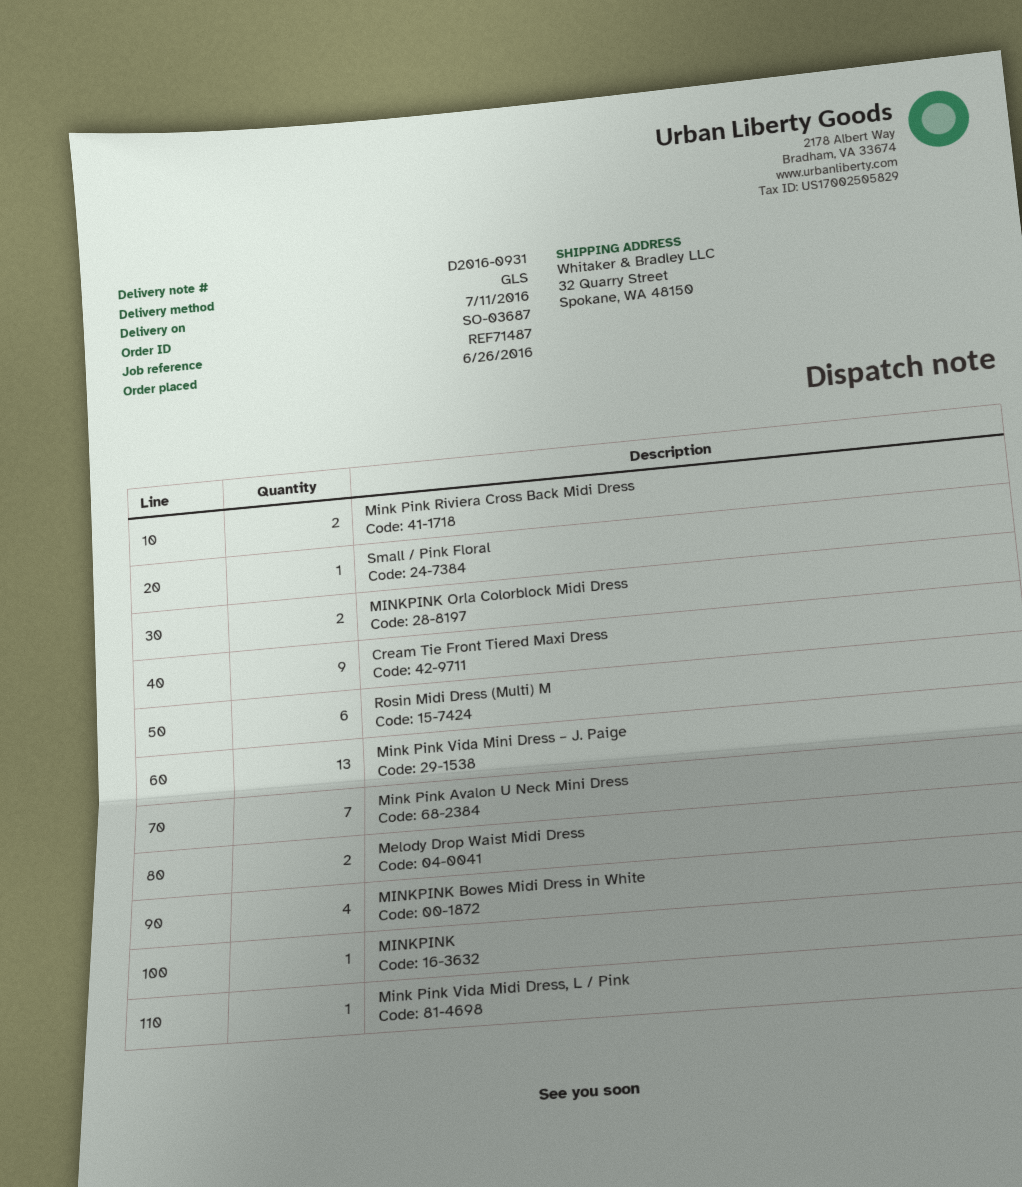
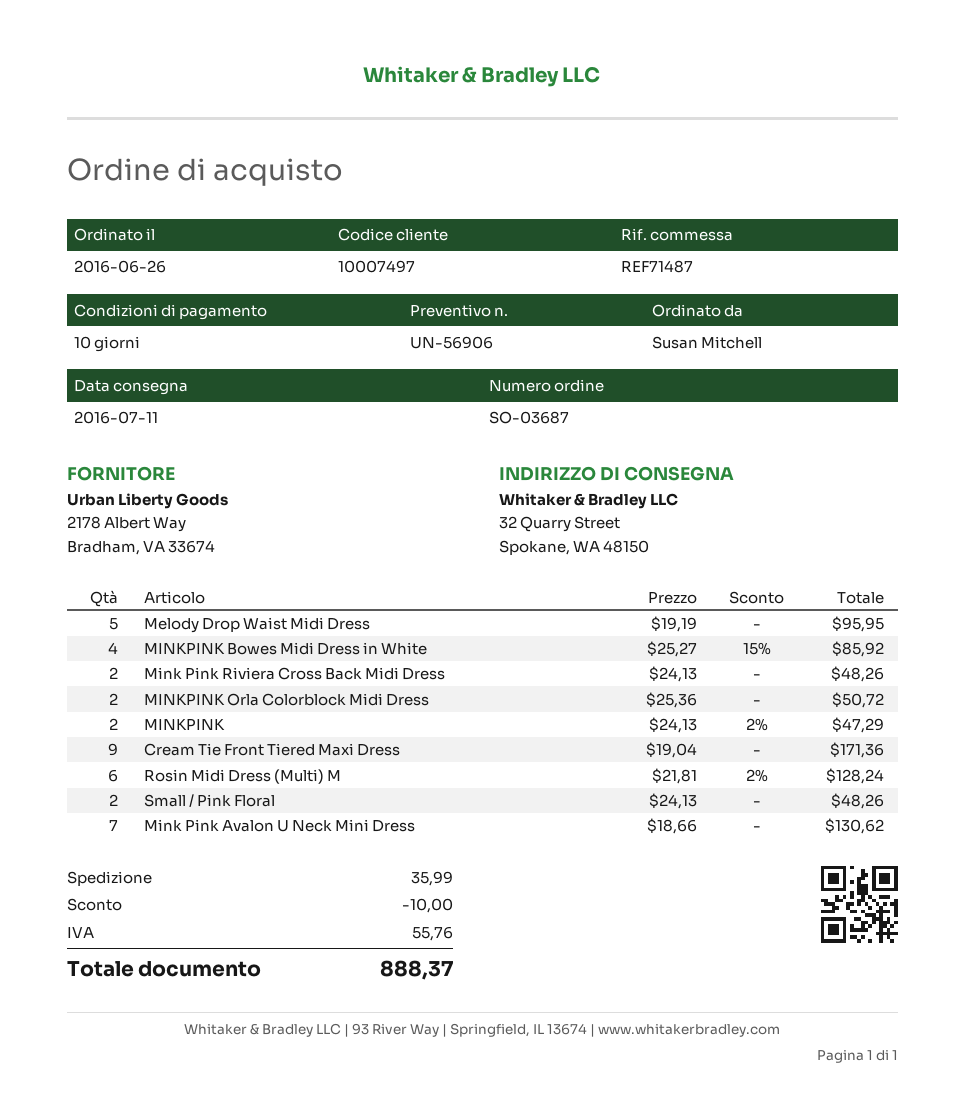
Small / Pink Floral: 1 -> 2
Mink Pink Vida Mini Dress – J. Paige: 13 -> none
Melody Drop Waist Midi Dress: 2 -> 5
MINKPINK: 1 -> 2
Mink Pink Vida Midi Dress, L / Pink: 1 -> none

